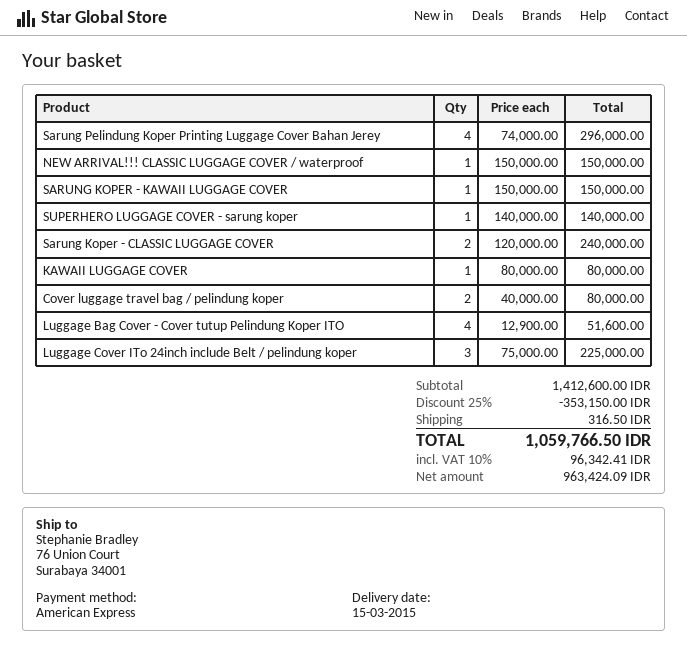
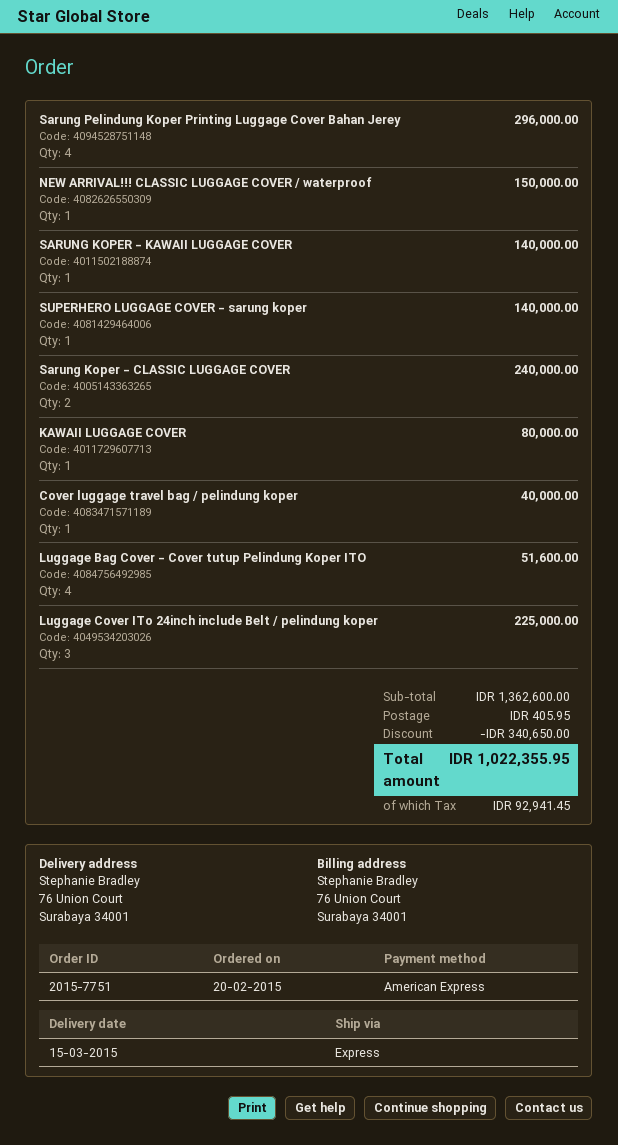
SARUNG KOPER - KAWAII LUGGAGE COVER: 1 for 150000.00 -> 1 for 140000.00
Cover luggage travel bag / pelindung koper: 2 for 80000.00 -> 1 for 40000.00
subtotal: 1412600.00 -> 1362600.00
discount: 353150.00 -> 340650.00
shipping: 316.50 -> 405.95
tax: 96342.41 -> 92941.45
total: 1059766.50 -> 1022355.95

